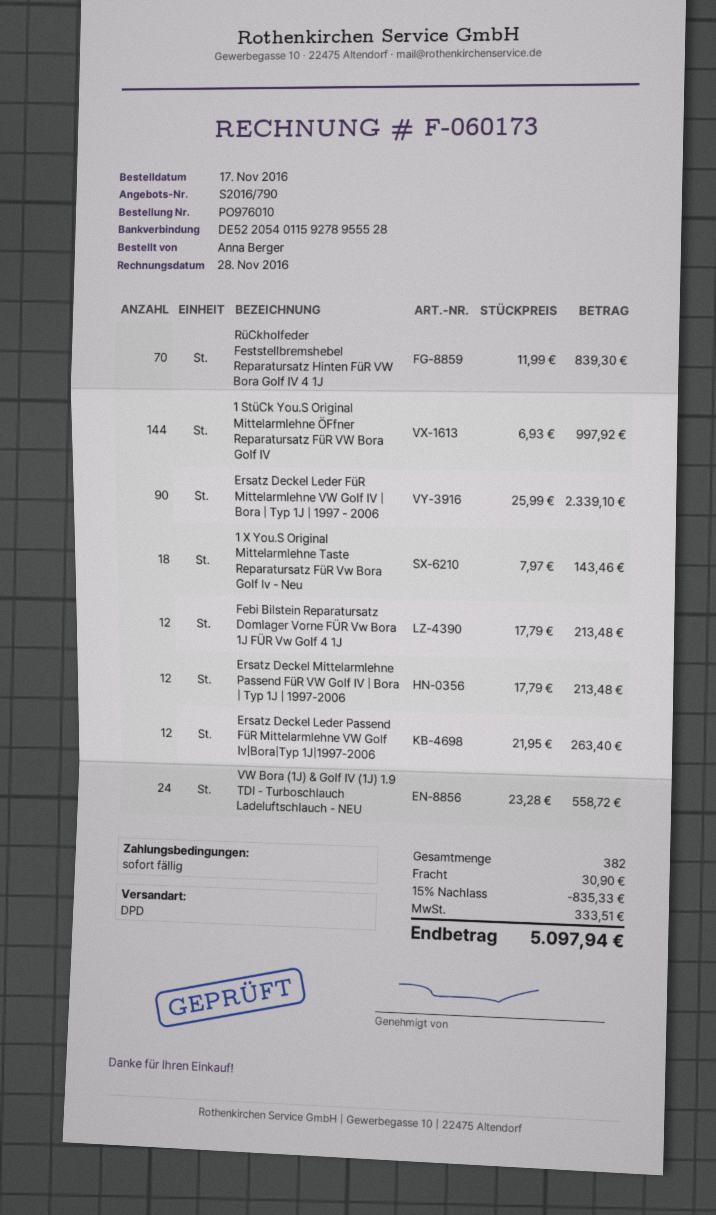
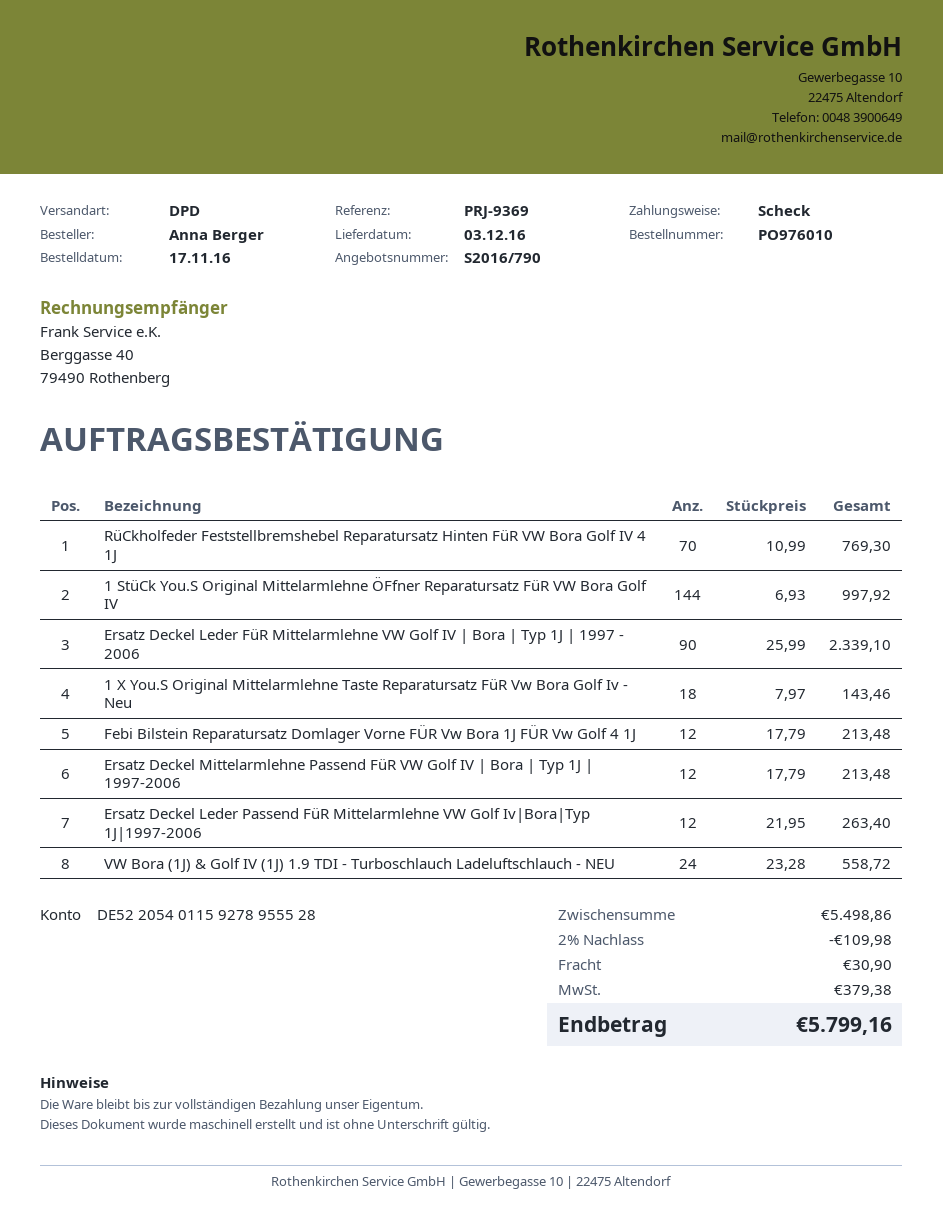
RüCkholfeder Feststellbremshebel Reparatursatz Hinten FüR VW Bora Golf IV 4 1J: 70 x 11.99 = 839.30 -> 70 x 10.99 = 769.30
discount: 15% = 835.33 -> 2% = 109.98
tax: 333.51 -> 379.38
total: 5097.94 -> 5799.16

